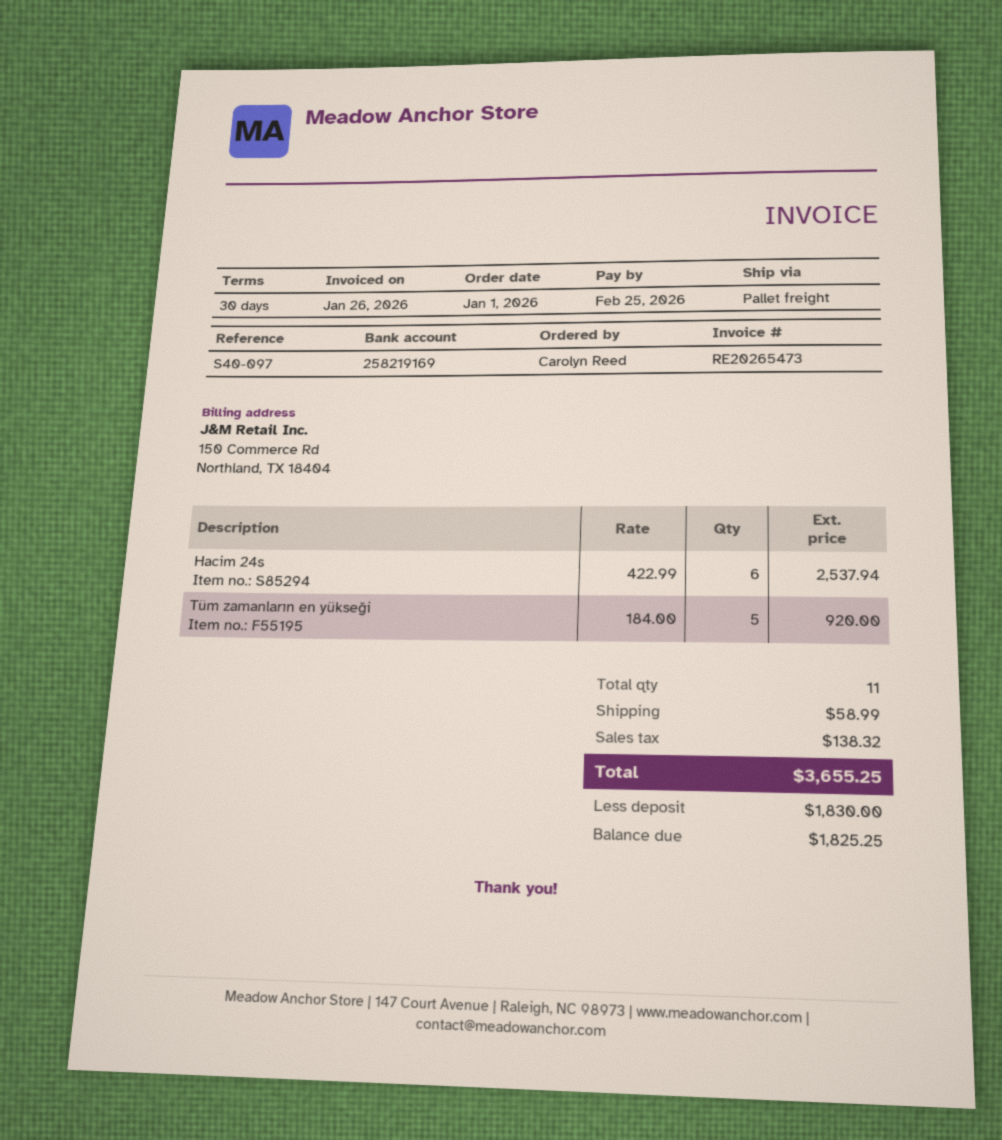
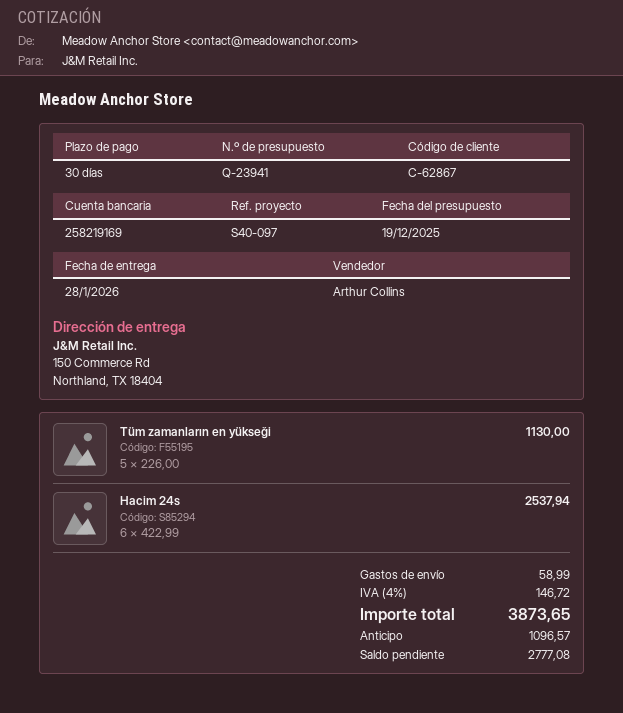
Tüm zamanların en yükseği: 5 x 184.00 = 920.00 -> 5 x 226.00 = 1130.00
tax: 138.32 -> 146.72
total: 3655.25 -> 3873.65
deposit: 1830.00 -> 1096.57
balance: 1825.25 -> 2777.08

